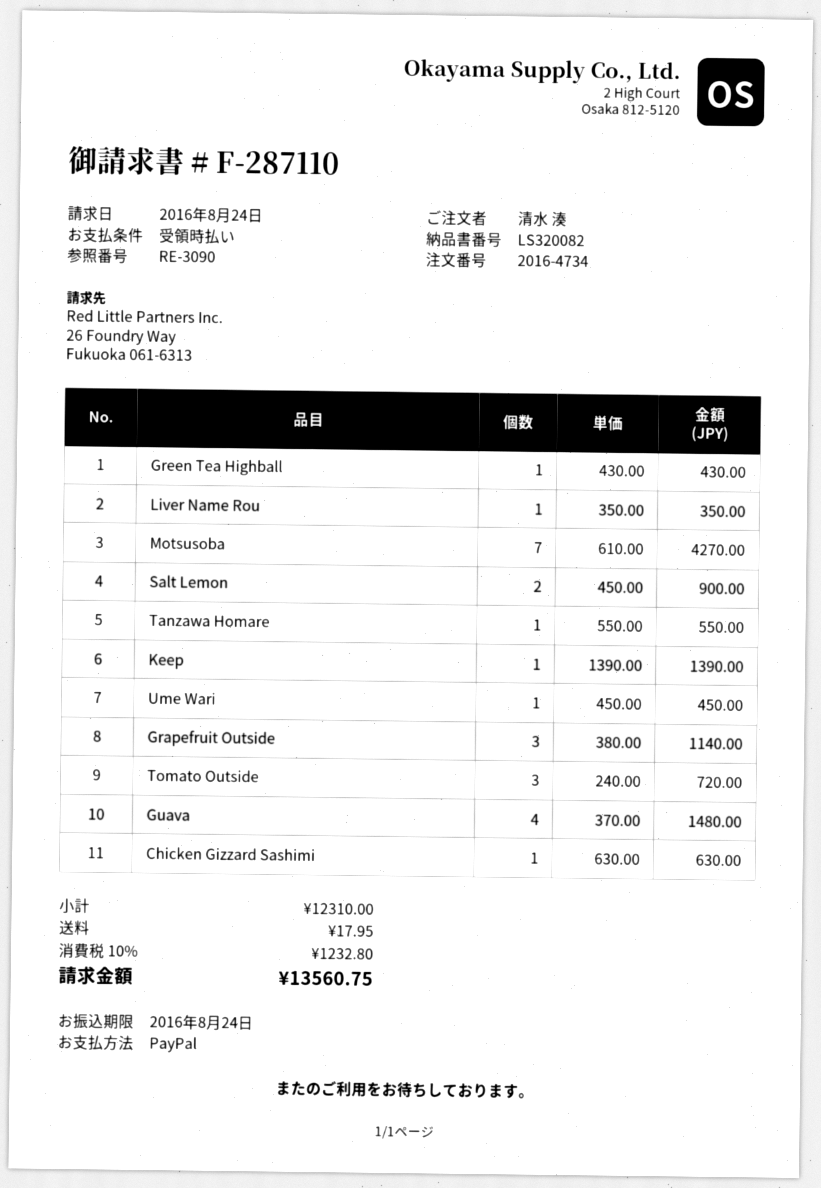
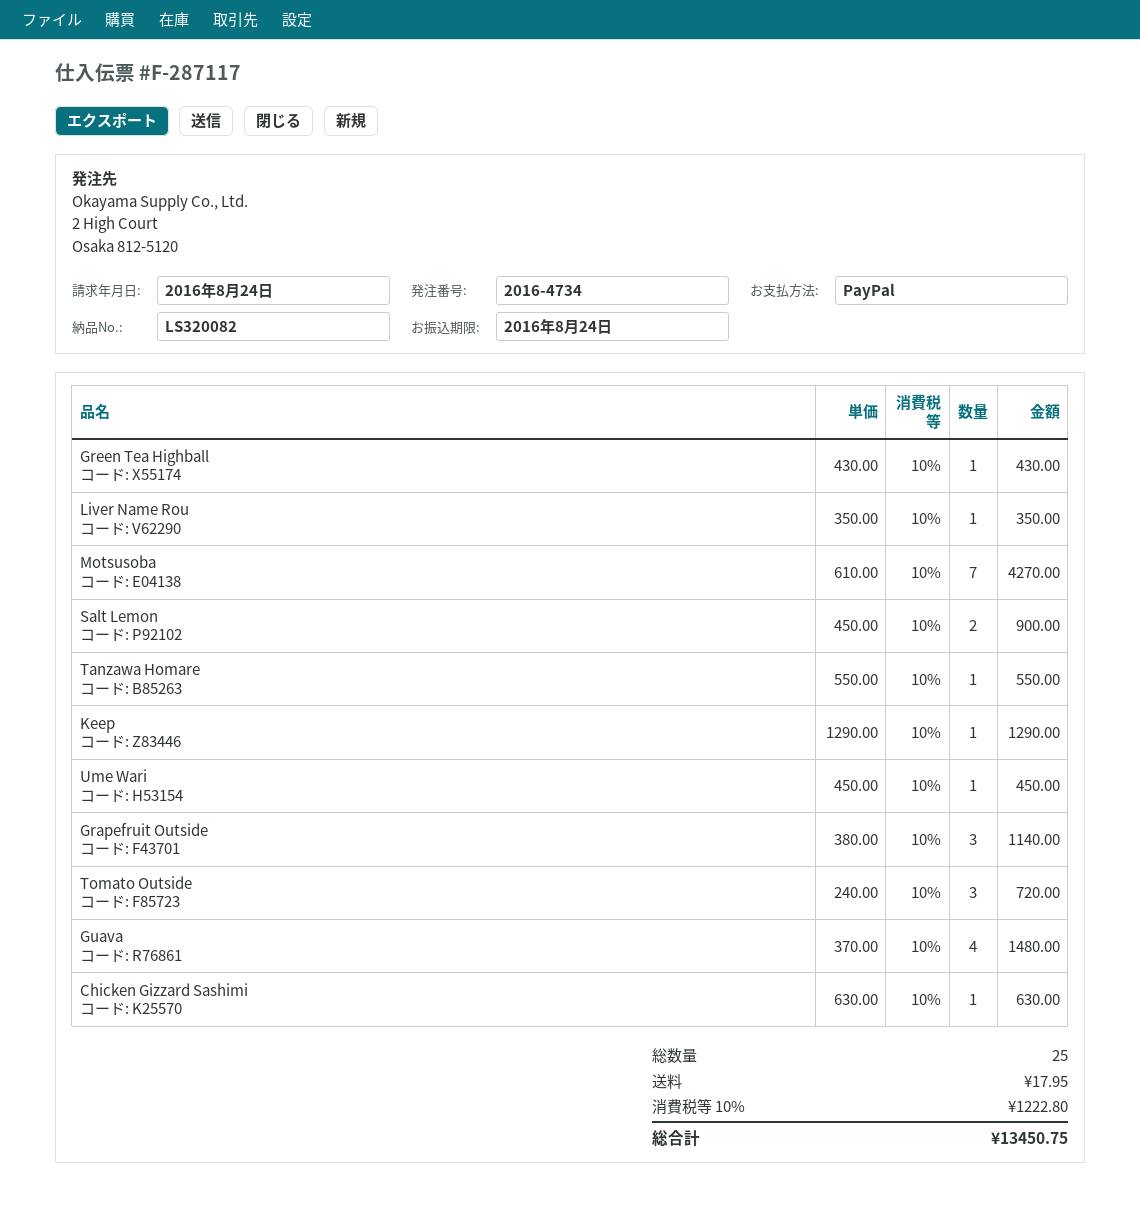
invoice number: F-287110 -> F-287117
Keep: 1 x 1390.00 = 1390.00 -> 1 x 1290.00 = 1290.00
tax: 10% = 1232.80 -> 10% = 1222.80
total: 13560.75 -> 13450.75

